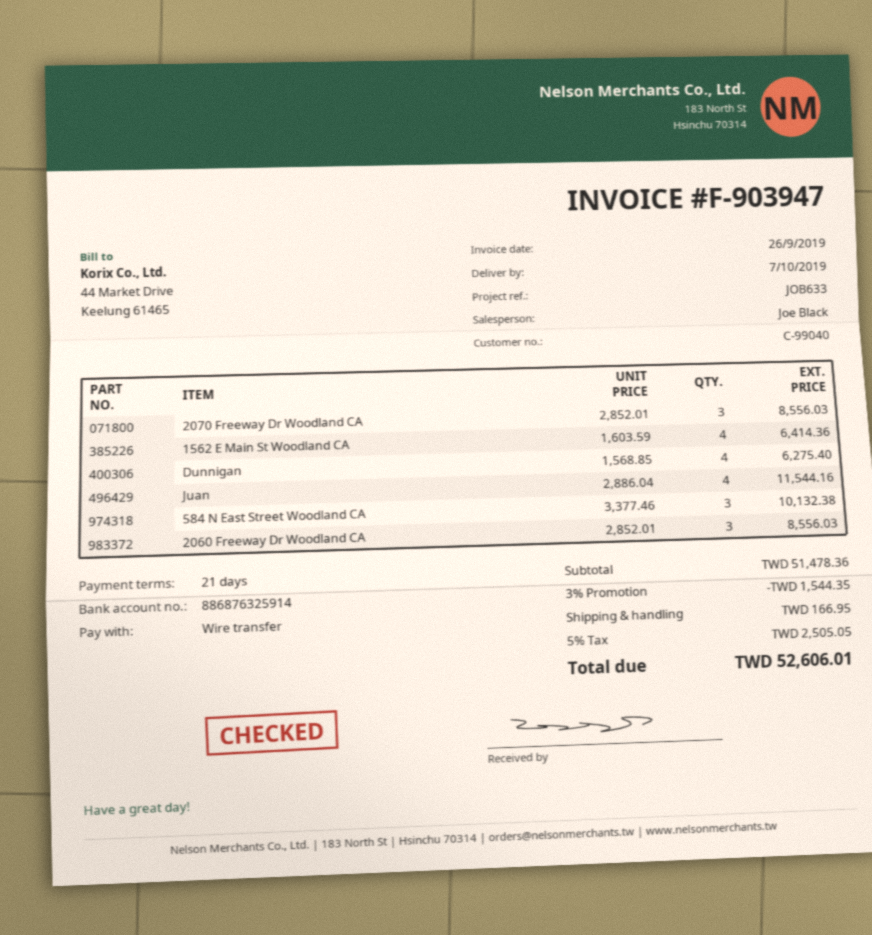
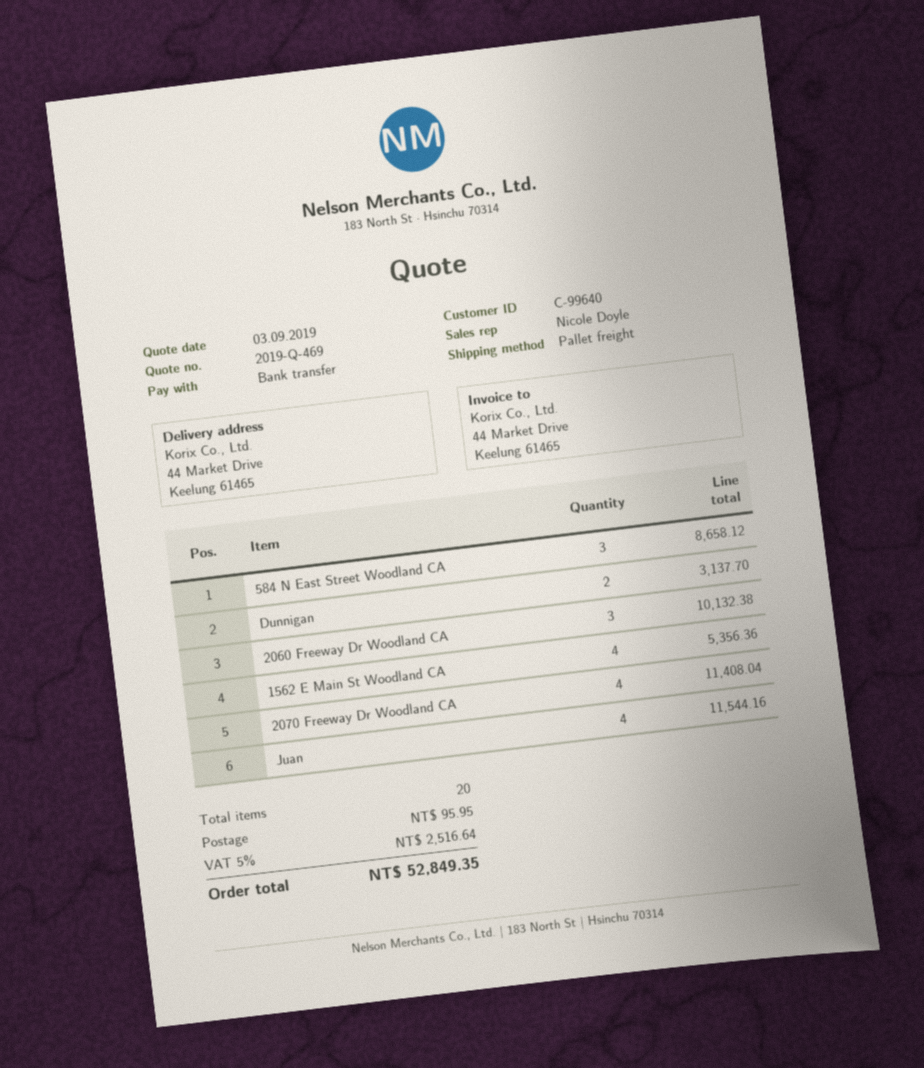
customer number: C-99040 -> C-99640
sales rep: Joe Black -> Nicole Doyle
2070 Freeway Dr Woodland CA: 3 for 8556.03 -> 4 for 11408.04
1562 E Main St Woodland CA: 4 for 6414.36 -> 4 for 5356.36
Dunnigan: 4 for 6275.40 -> 2 for 3137.70
584 N East Street Woodland CA: 3 for 10132.38 -> 3 for 8658.12
2060 Freeway Dr Woodland CA: 3 for 8556.03 -> 3 for 10132.38
discount: 3% = 1544.35 -> none
shipping: 166.95 -> 95.95
tax: 5% = 2505.05 -> 5% = 2516.64
total: 52606.01 -> 52849.35

